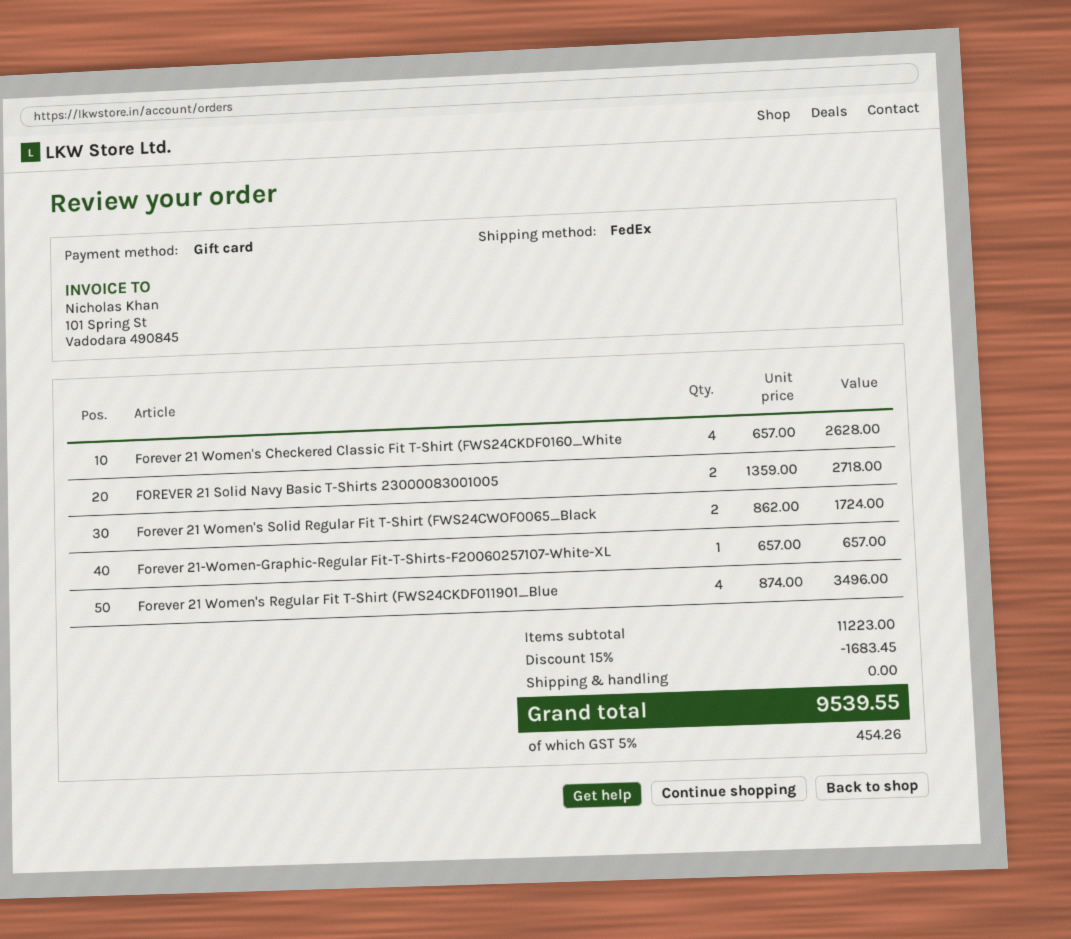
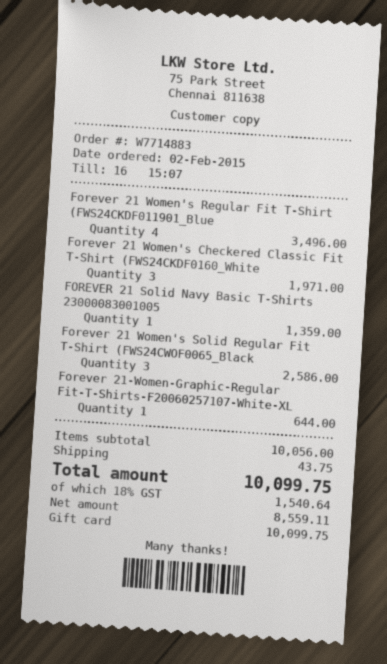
Forever 21 Women's Checkered Classic Fit T-Shirt (FWS24CKDF0160_White: 4 for 2628.00 -> 3 for 1971.00
FOREVER 21 Solid Navy Basic T-Shirts 23000083001005: 2 for 2718.00 -> 1 for 1359.00
Forever 21 Women's Solid Regular Fit T-Shirt (FWS24CWOF0065_Black: 2 for 1724.00 -> 3 for 2586.00
Forever 21-Women-Graphic-Regular Fit-T-Shirts-F20060257107-White-XL: 1 for 657.00 -> 1 for 644.00
subtotal: 11223.00 -> 10056.00
discount: 15% = 1683.45 -> none
shipping: 0.00 -> 43.75
tax: 5% = 454.26 -> 18% = 1540.64
total: 9539.55 -> 10099.75

